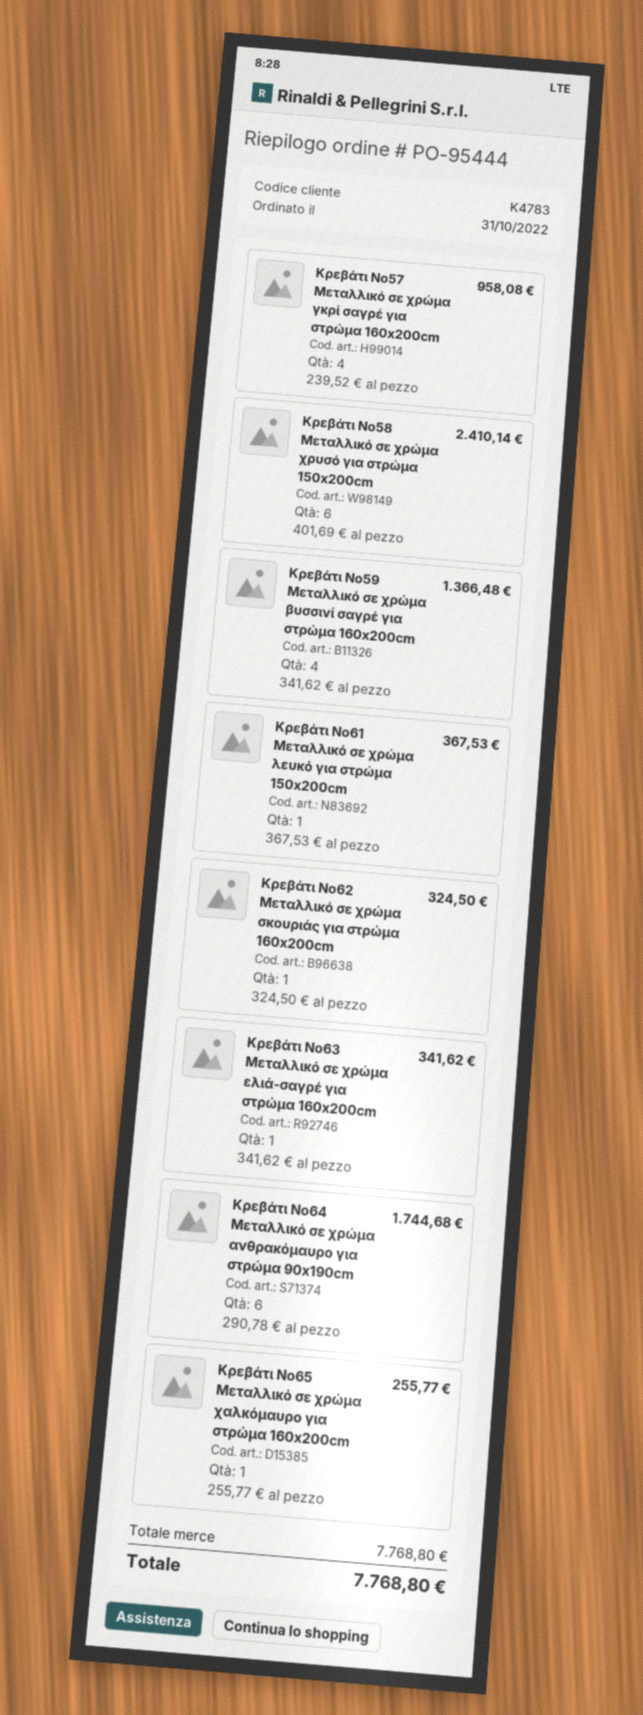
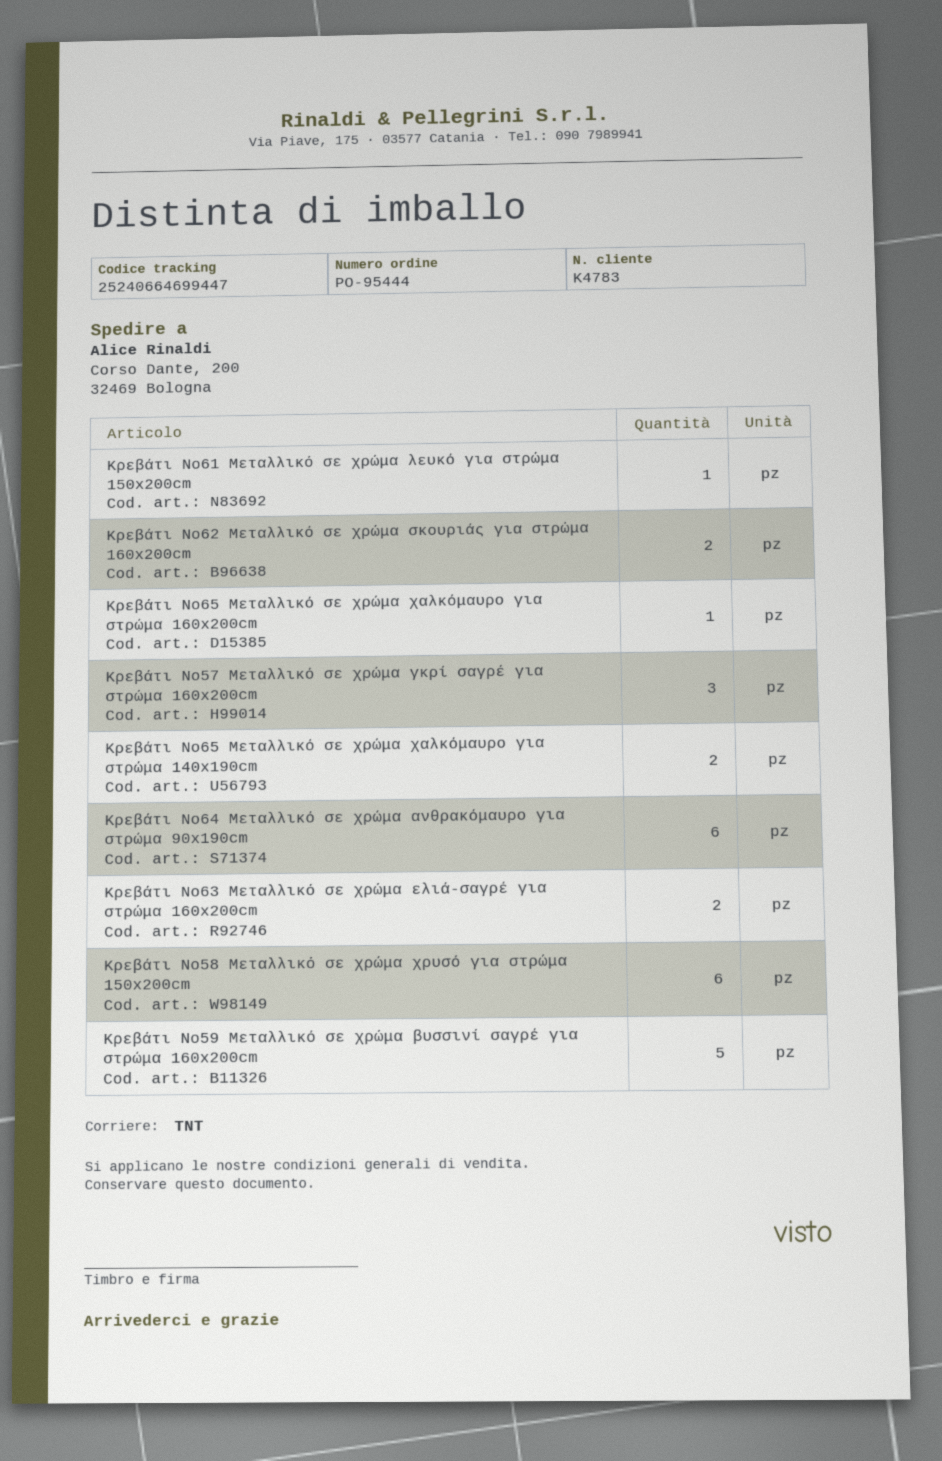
Κρεβάτι Νο57 Μεταλλικό σε χρώμα γκρί σαγρέ για στρώμα 160x200cm: 4 -> 3
Κρεβάτι Νο59 Μεταλλικό σε χρώμα βυσσινί σαγρέ για στρώμα 160x200cm: 4 -> 5
Κρεβάτι Νο62 Μεταλλικό σε χρώμα σκουριάς για στρώμα 160x200cm: 1 -> 2
Κρεβάτι Νο63 Μεταλλικό σε χρώμα ελιά-σαγρέ για στρώμα 160x200cm: 1 -> 2
Κρεβάτι Νο65 Μεταλλικό σε χρώμα χαλκόμαυρο για στρώμα 140x190cm: none -> 2

